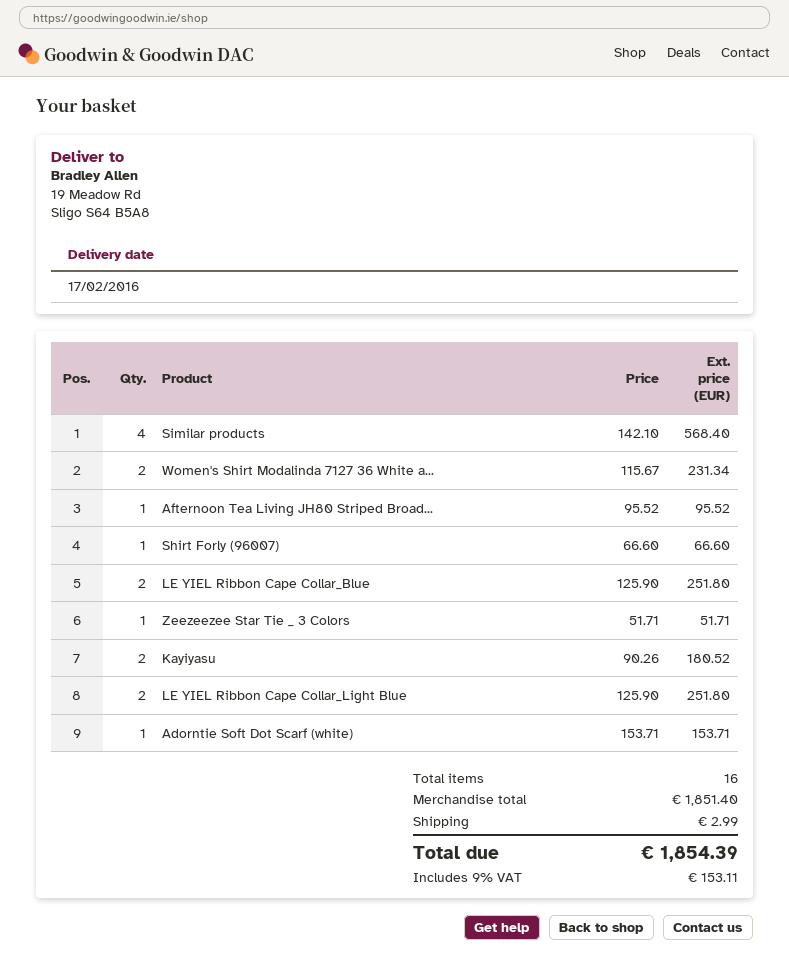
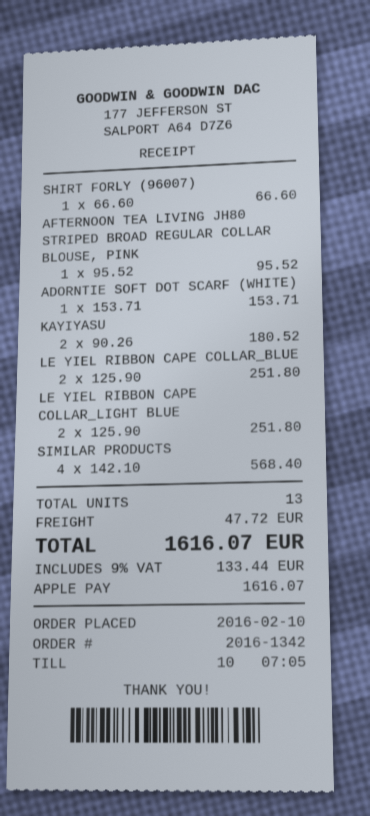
Women's Shirt Modalinda 7127 36 White a...: 2 x 115.67 = 231.34 -> none
Zeezeezee Star Tie _ 3 Colors: 1 x 51.71 = 51.71 -> none
total quantity: 16 -> 13
shipping: 2.99 -> 47.72
tax: 9% = 153.11 -> 9% = 133.44
total: 1854.39 -> 1616.07

